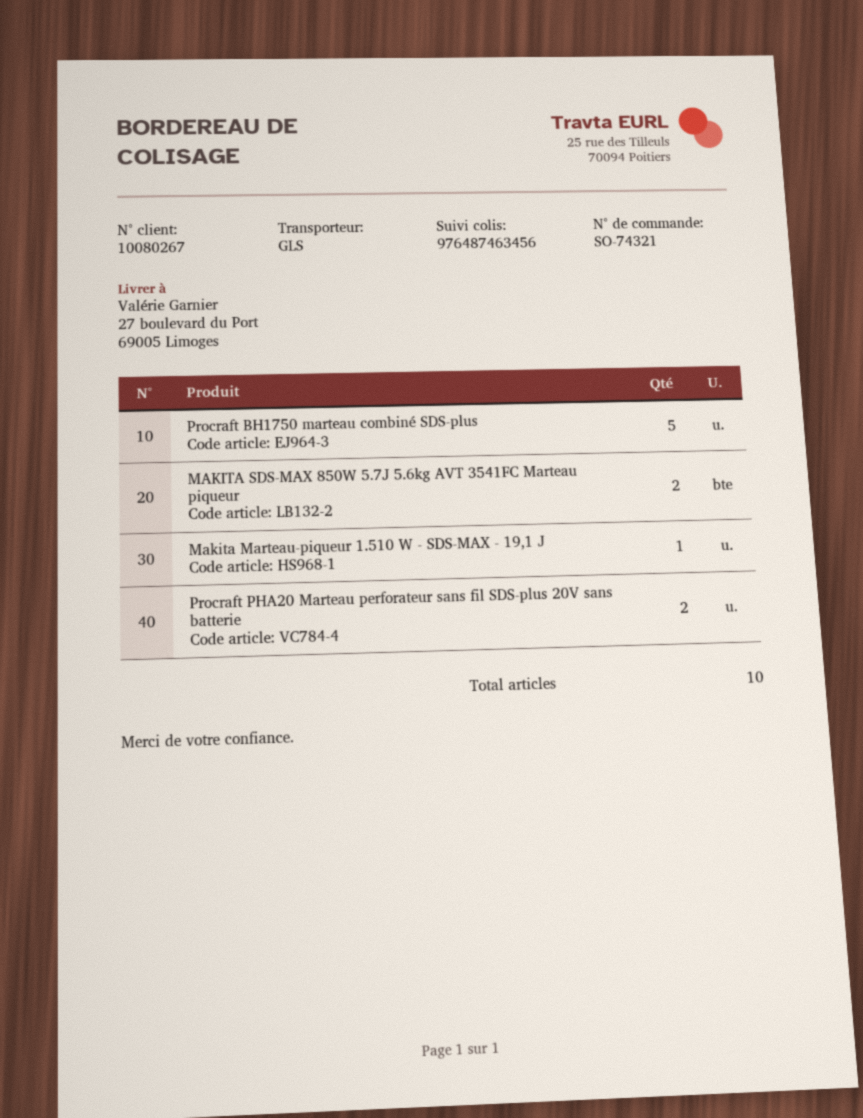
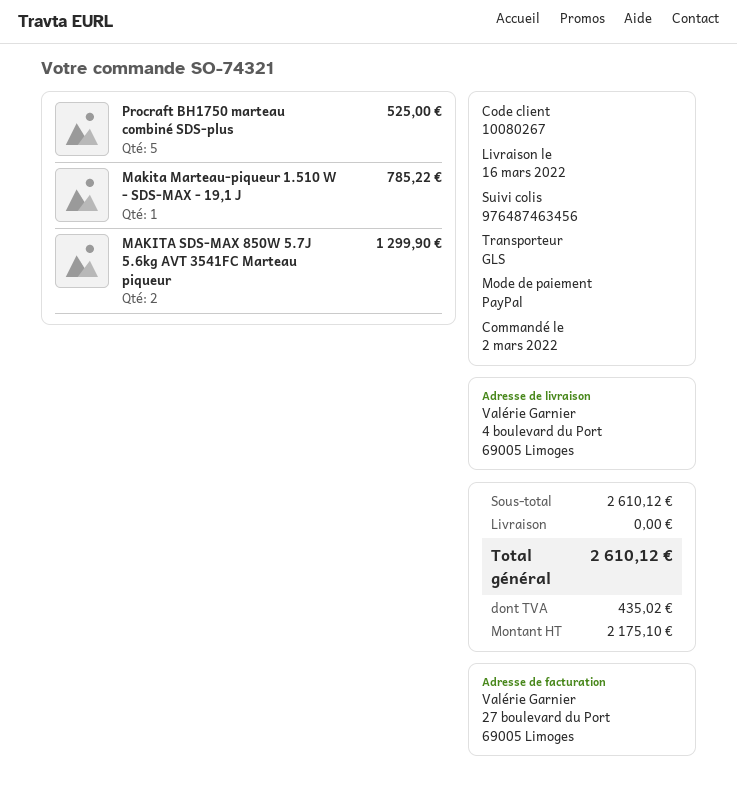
ship to: 27 boulevard du Port, 69005 Limoges -> 4 boulevard du Port, 69005 Limoges
Procraft PHA20 Marteau perforateur sans fil SDS-plus 20V sans batterie: 2 -> none

